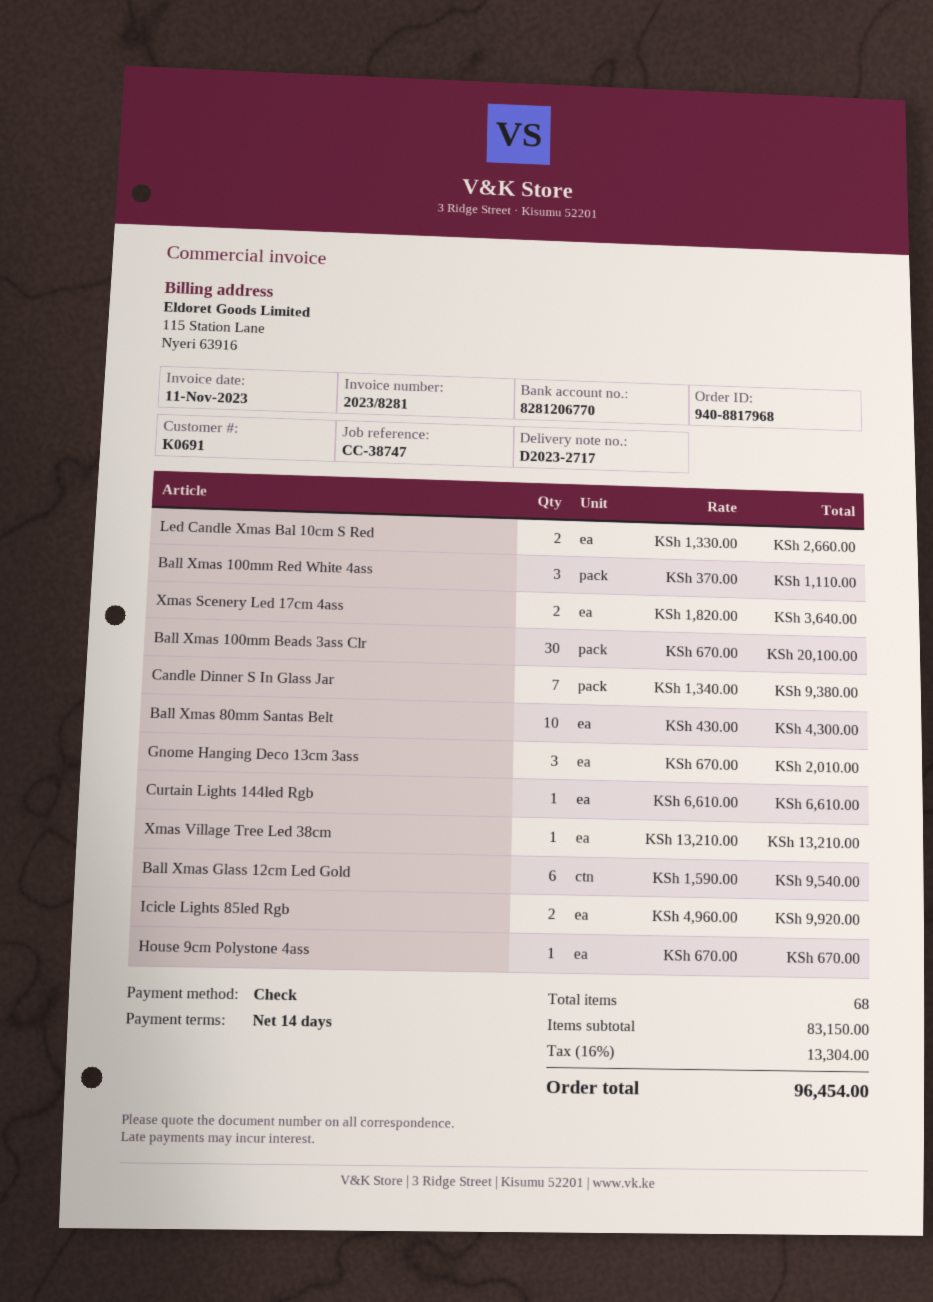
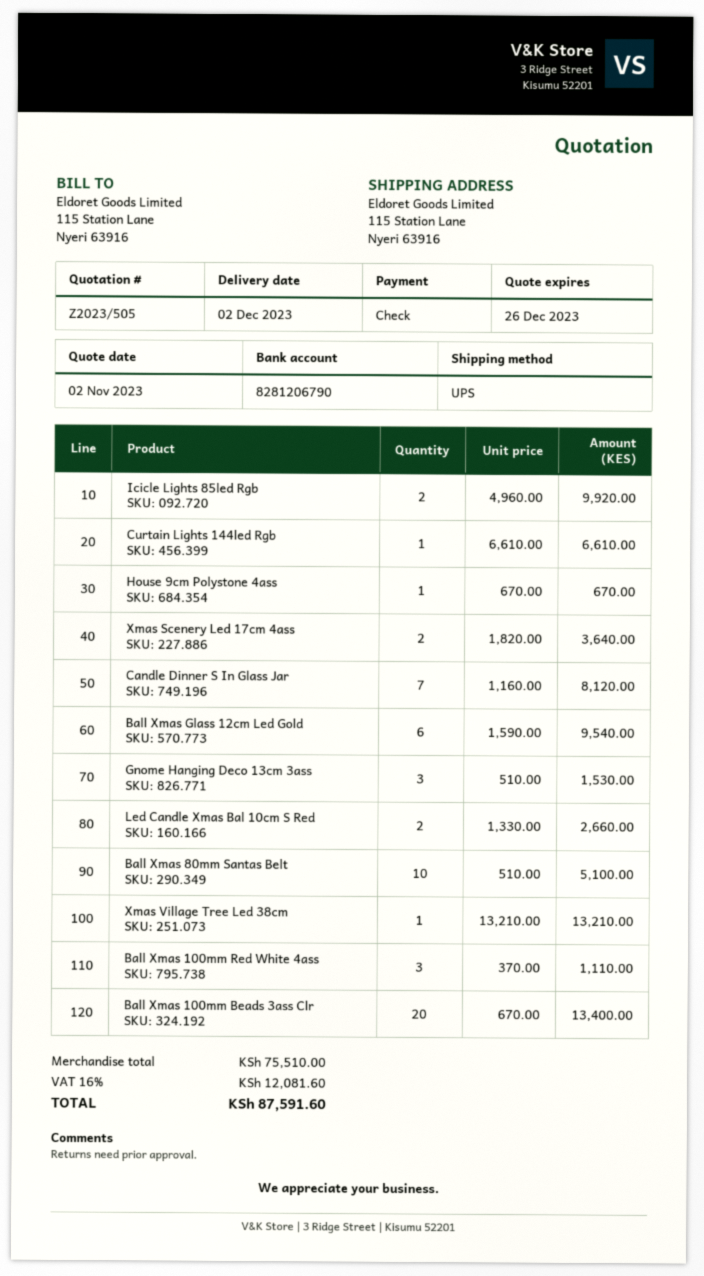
bank account: 8281206770 -> 8281206790
Ball Xmas 100mm Beads 3ass Clr: 30 x 670.00 = 20100.00 -> 20 x 670.00 = 13400.00
Candle Dinner S In Glass Jar: 7 x 1340.00 = 9380.00 -> 7 x 1160.00 = 8120.00
Ball Xmas 80mm Santas Belt: 10 x 430.00 = 4300.00 -> 10 x 510.00 = 5100.00
Gnome Hanging Deco 13cm 3ass: 3 x 670.00 = 2010.00 -> 3 x 510.00 = 1530.00
subtotal: 83150.00 -> 75510.00
tax: 16% = 13304.00 -> 16% = 12081.60
total: 96454.00 -> 87591.60

